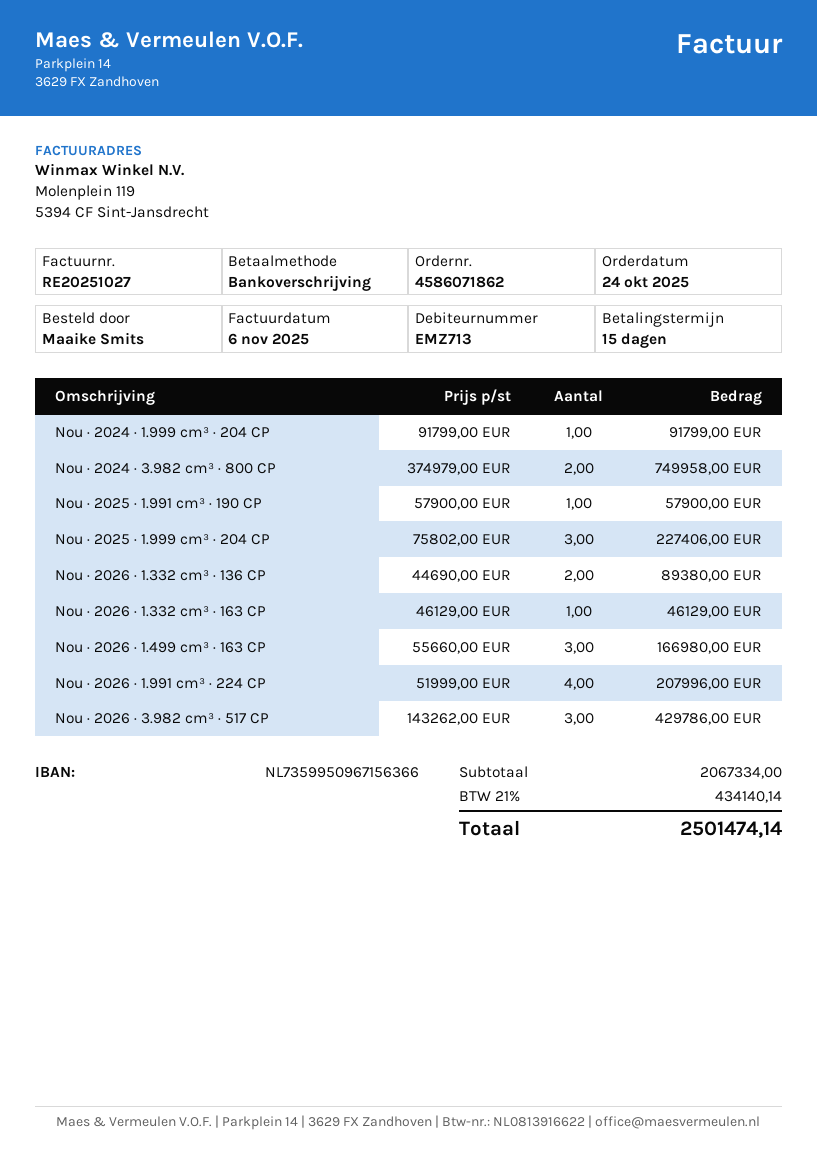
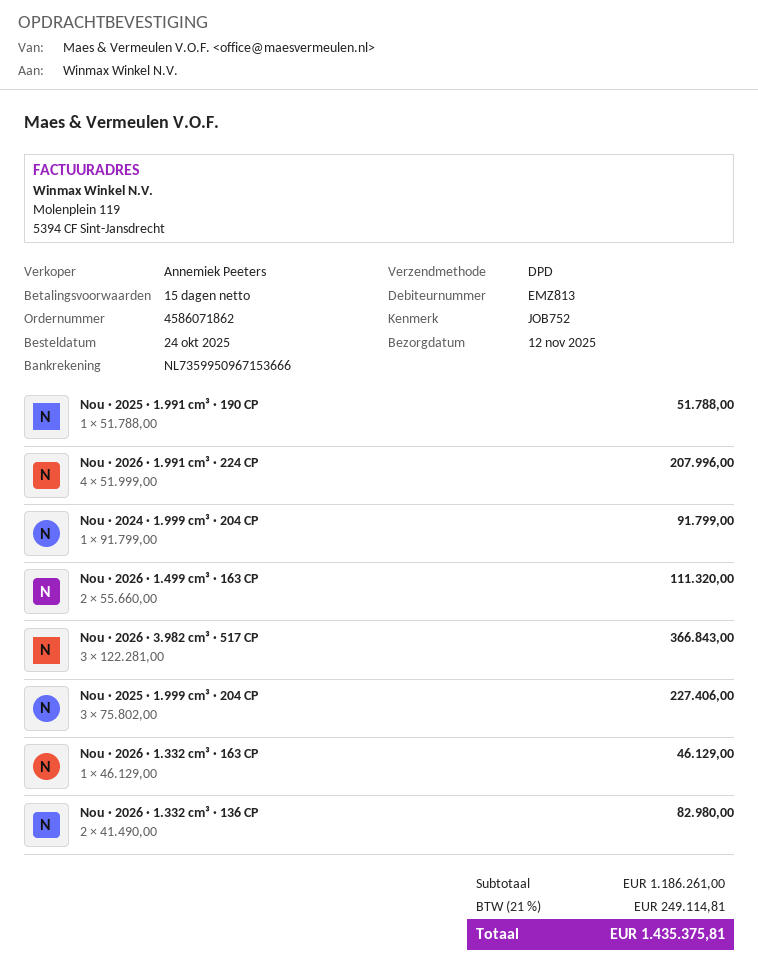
customer number: EMZ713 -> EMZ813
bank account: NL7359950967156366 -> NL7359950967153666
Nou · 2024 · 3.982 cm³ · 800 CP: 2 x 374979.00 = 749958.00 -> none
Nou · 2025 · 1.991 cm³ · 190 CP: 1 x 57900.00 = 57900.00 -> 1 x 51788.00 = 51788.00
Nou · 2026 · 1.332 cm³ · 136 CP: 2 x 44690.00 = 89380.00 -> 2 x 41490.00 = 82980.00
Nou · 2026 · 1.499 cm³ · 163 CP: 3 x 55660.00 = 166980.00 -> 2 x 55660.00 = 111320.00
Nou · 2026 · 3.982 cm³ · 517 CP: 3 x 143262.00 = 429786.00 -> 3 x 122281.00 = 366843.00
subtotal: 2067334.00 -> 1186261.00
tax: 21% = 434140.14 -> 21% = 249114.81
total: 2501474.14 -> 1435375.81

